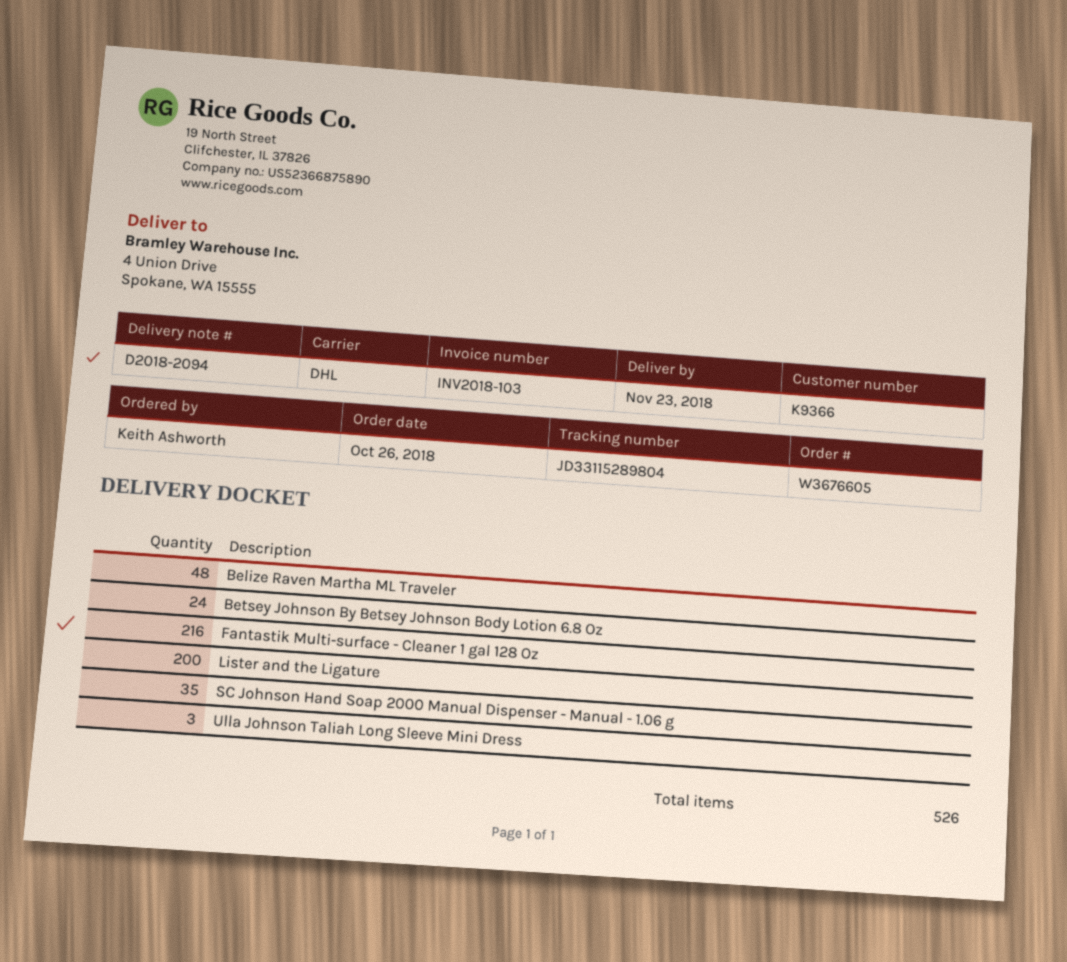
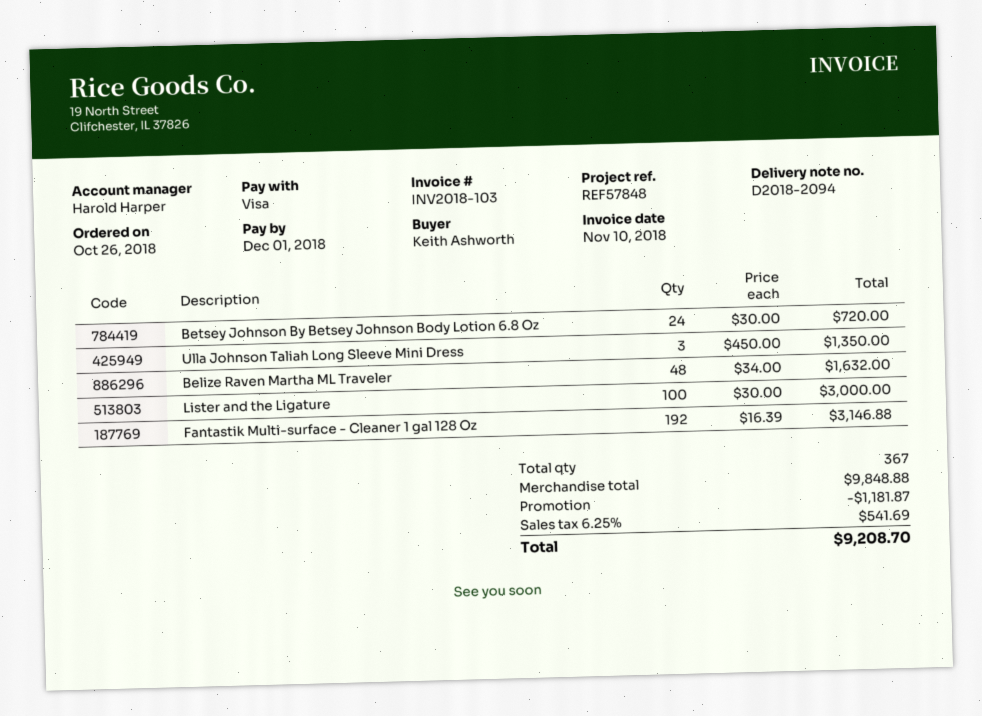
Fantastik Multi-surface - Cleaner 1 gal 128 Oz: 216 -> 192
Lister and the Ligature: 200 -> 100
SC Johnson Hand Soap 2000 Manual Dispenser - Manual - 1.06 g: 35 -> none
total quantity: 526 -> 367

